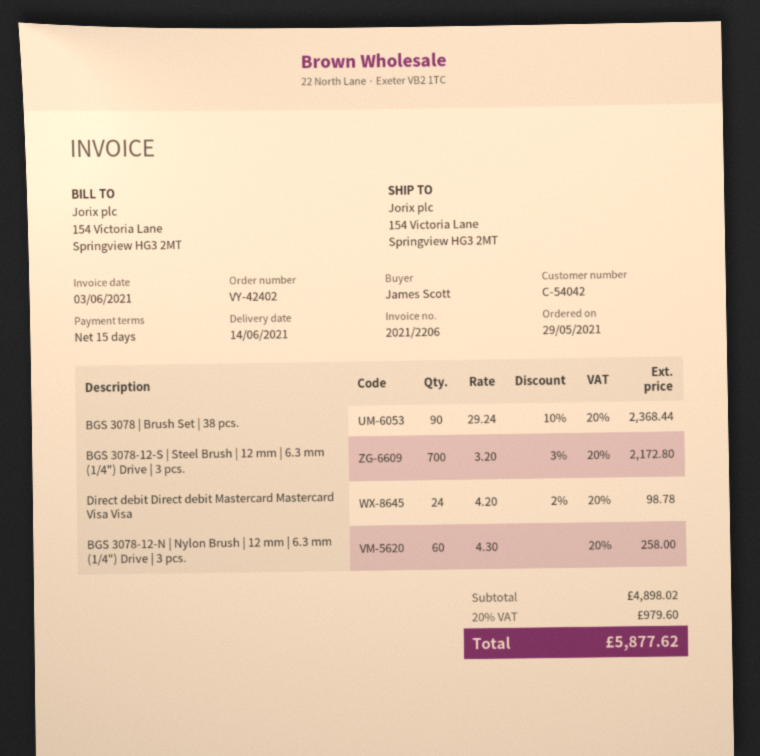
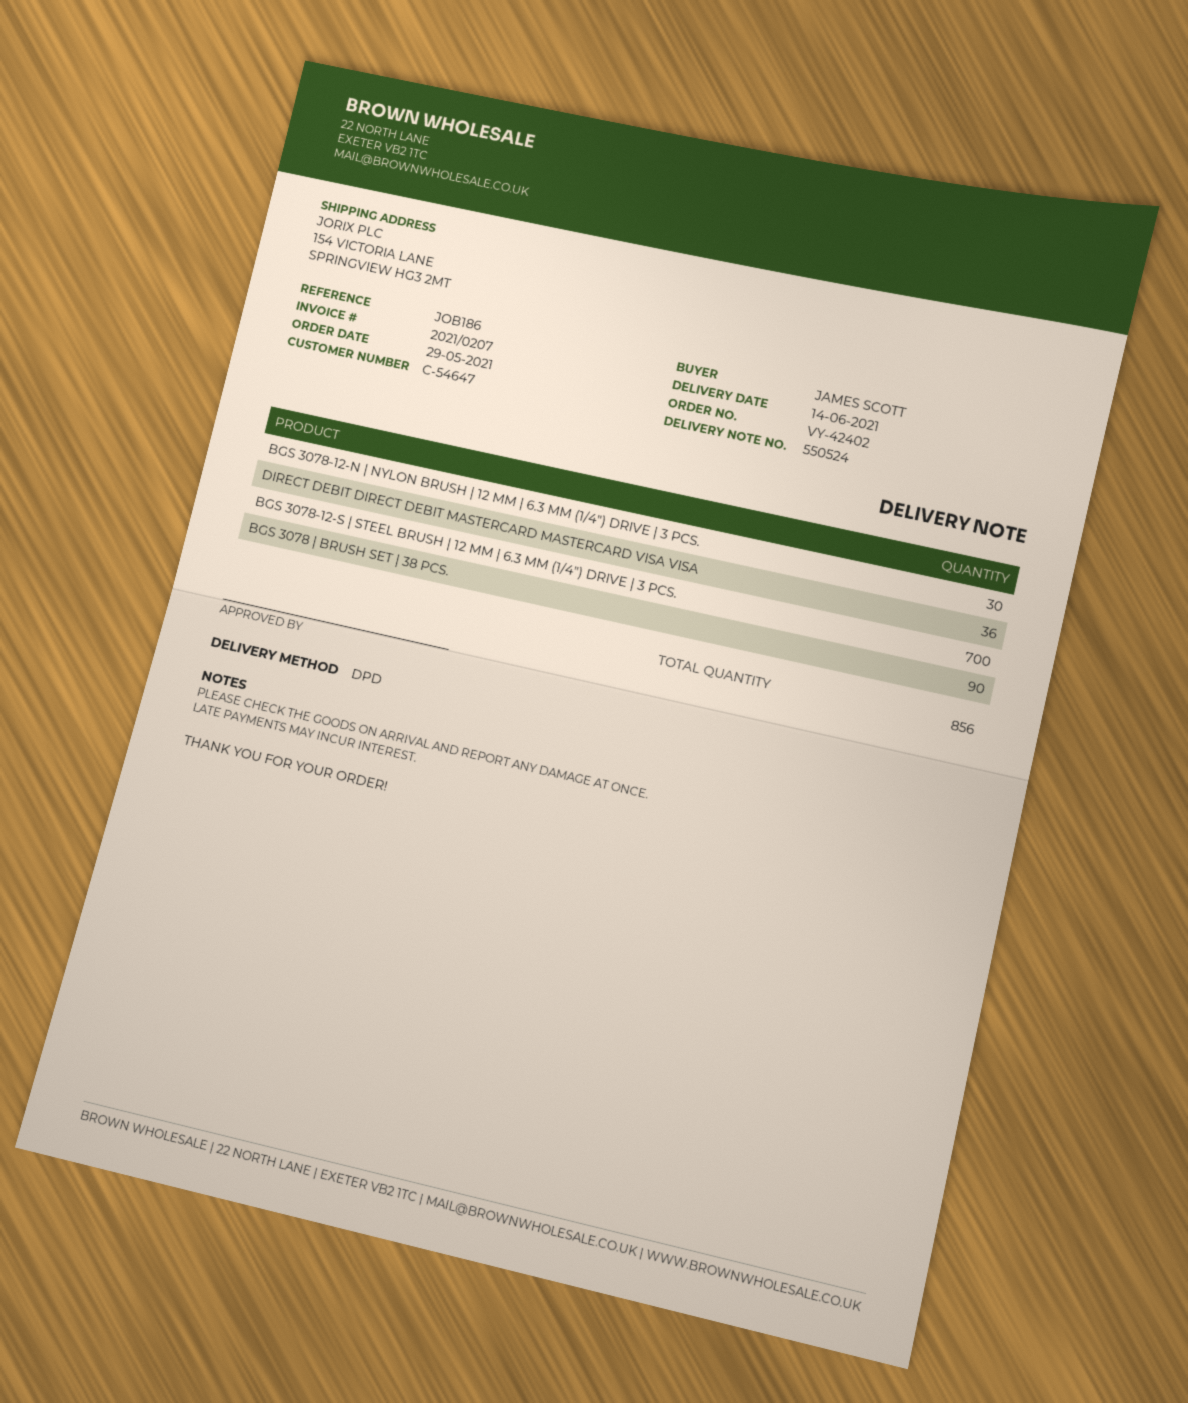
invoice number: 2021/2206 -> 2021/0207
customer number: C-54042 -> C-54647
Direct debit Direct debit Mastercard Mastercard Visa Visa: 24 -> 36
BGS 3078-12-N | Nylon Brush | 12 mm | 6.3 mm (1/4") Drive | 3 pcs.: 60 -> 30

